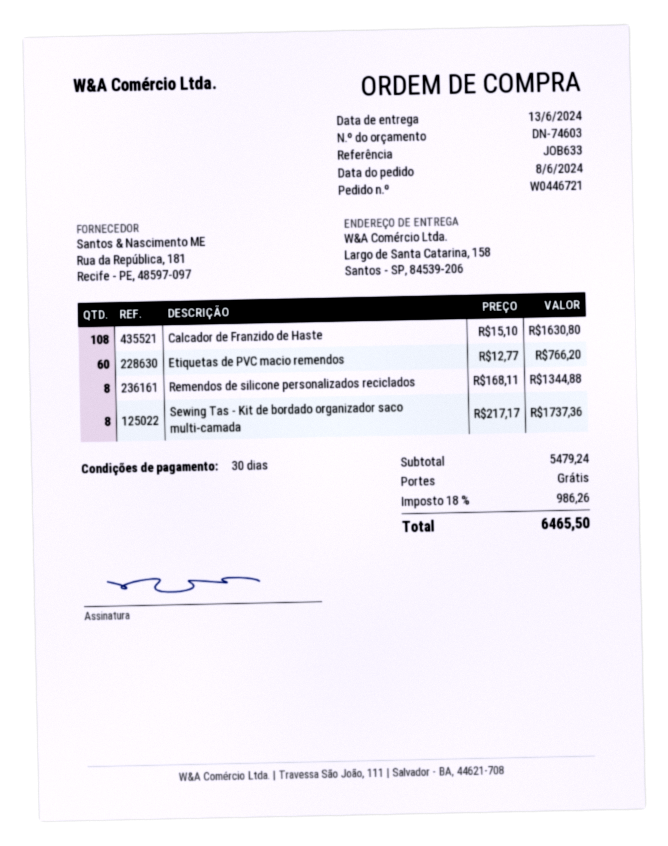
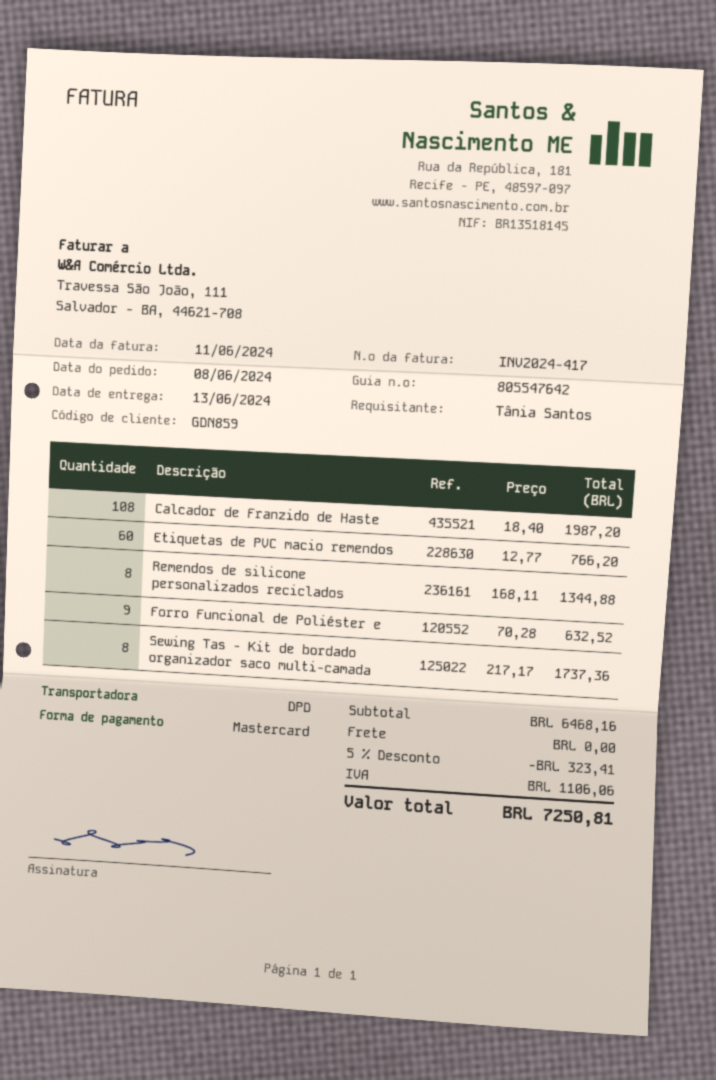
Calcador de Franzido de Haste: 108 x 15.10 = 1630.80 -> 108 x 18.40 = 1987.20
Forro Funcional de Poliéster e: none -> 9 x 70.28 = 632.52
subtotal: 5479.24 -> 6468.16
discount: none -> 5% = 323.41
tax: 986.26 -> 1106.06
total: 6465.50 -> 7250.81

